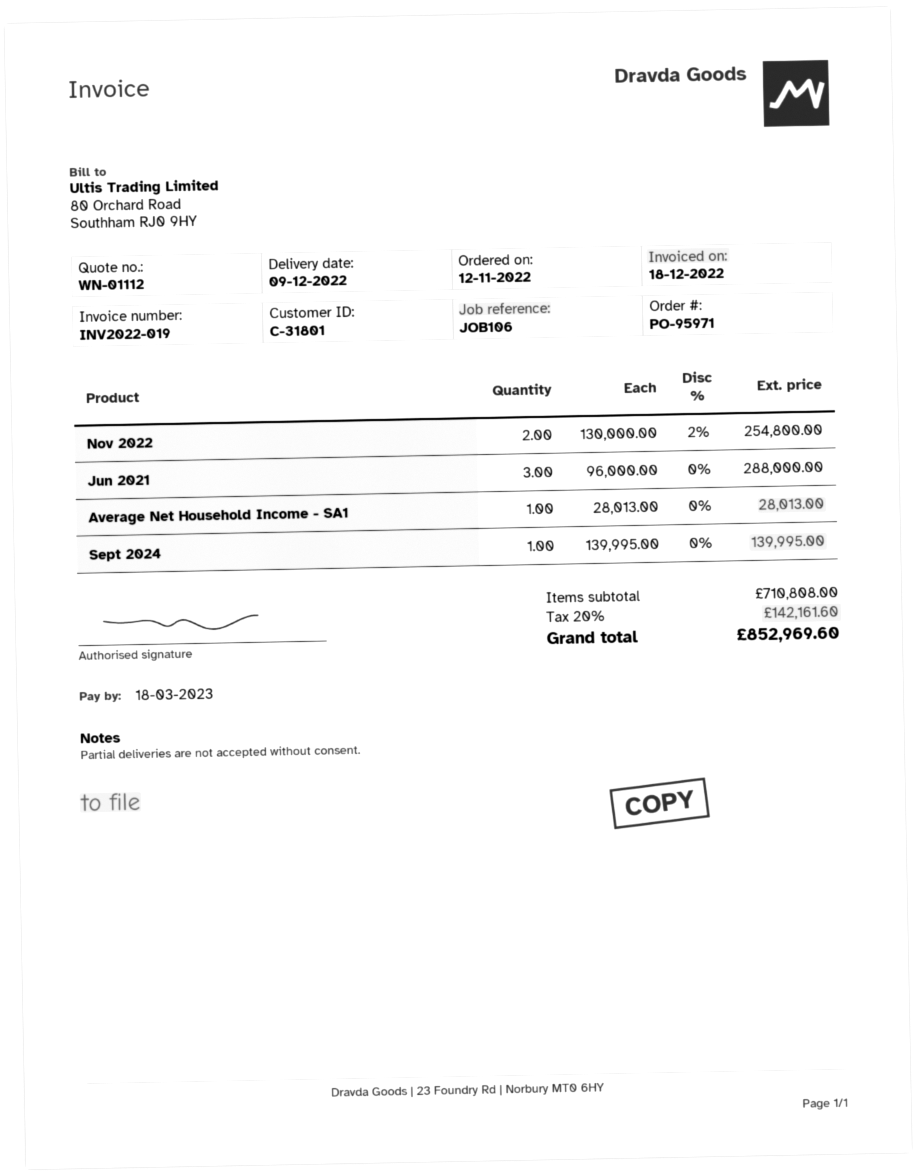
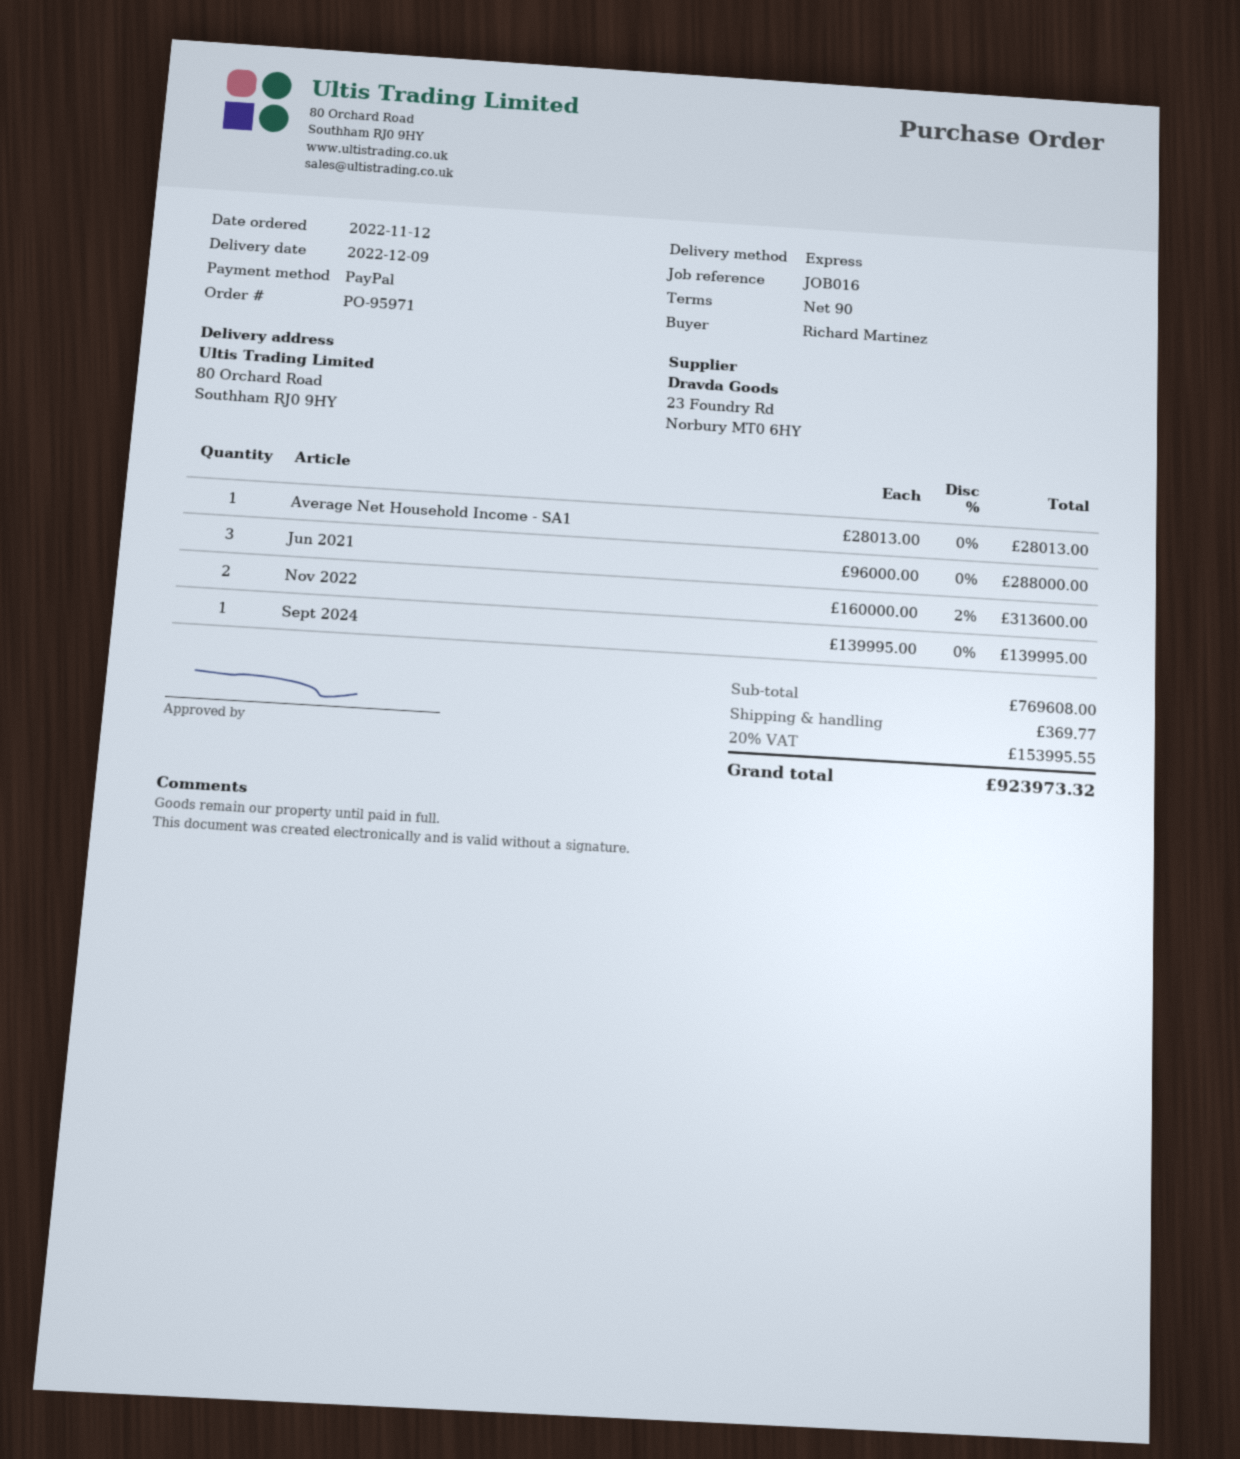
reference: JOB106 -> JOB016
Nov 2022: 2 x 130000.00 - 2% = 254800.00 -> 2 x 160000.00 - 2% = 313600.00
subtotal: 710808.00 -> 769608.00
shipping: none -> 369.77
tax: 20% = 142161.60 -> 20% = 153995.55
total: 852969.60 -> 923973.32

